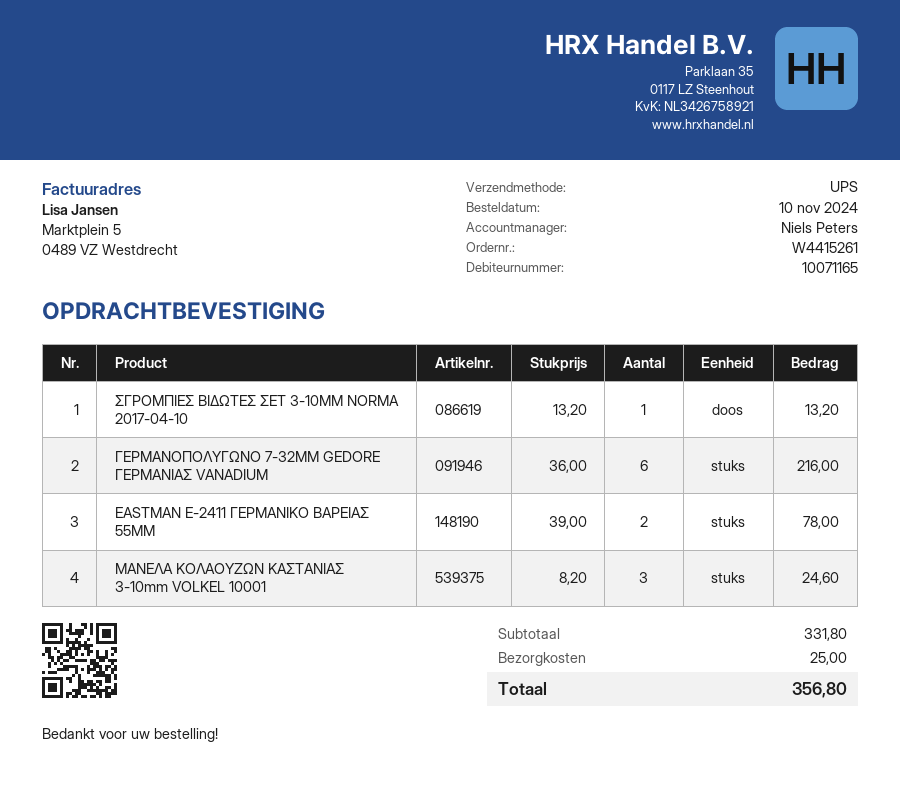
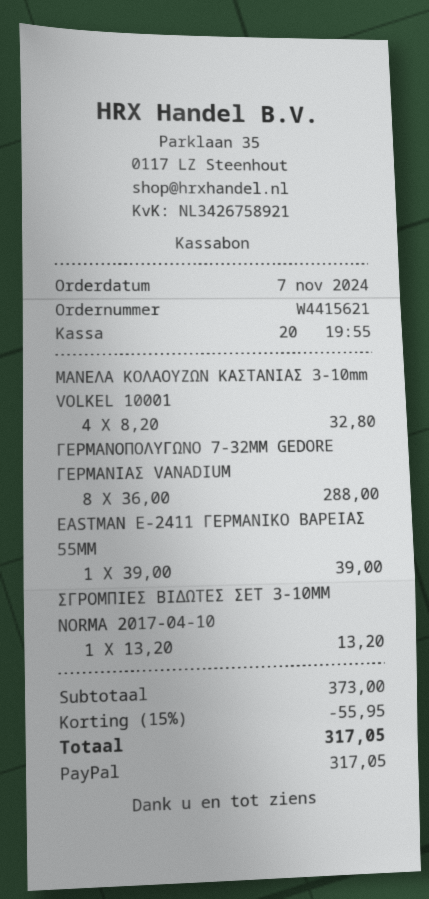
order number: W4415261 -> W4415621
order date: 2024-11-10 -> 2024-11-07
ΓΕΡΜΑNOΠΟΛYΓΩΝΟ 7-32MM GEDORE ΓΕΡΜΑΝΙΑΣ VANADIUM: 6 x 36.00 = 216.00 -> 8 x 36.00 = 288.00
EASTMAN Ε-2411 ΓΕΡΜΑΝΙΚΟ ΒΑΡΕΙΑΣ 55ΜΜ: 2 x 39.00 = 78.00 -> 1 x 39.00 = 39.00
ΜΑΝΕΛΑ ΚΟΛΑΟΥΖΩΝ ΚΑΣΤΑΝΙΑΣ 3-10mm VOLKEL 10001: 3 x 8.20 = 24.60 -> 4 x 8.20 = 32.80
subtotal: 331.80 -> 373.00
discount: none -> 15% = 55.95
shipping: 25.00 -> none
total: 356.80 -> 317.05

